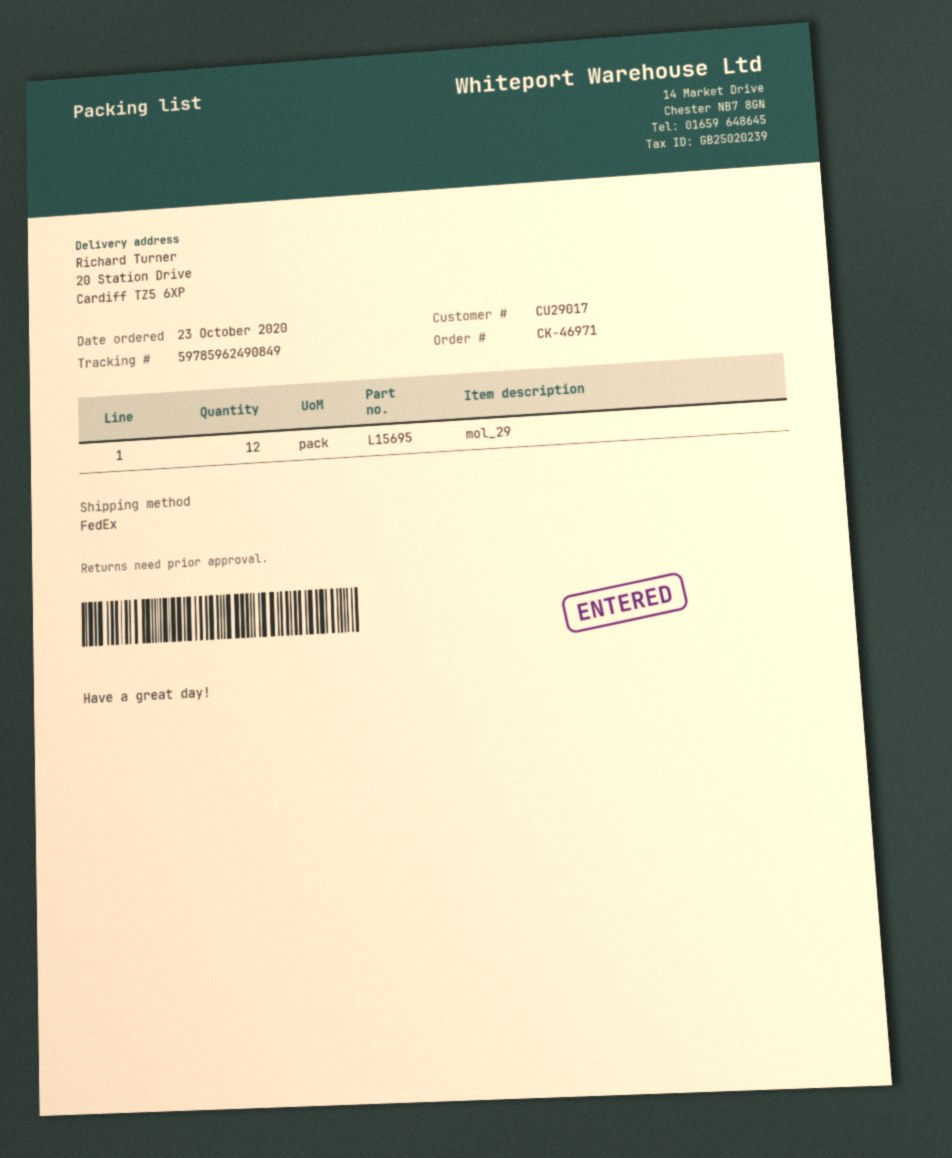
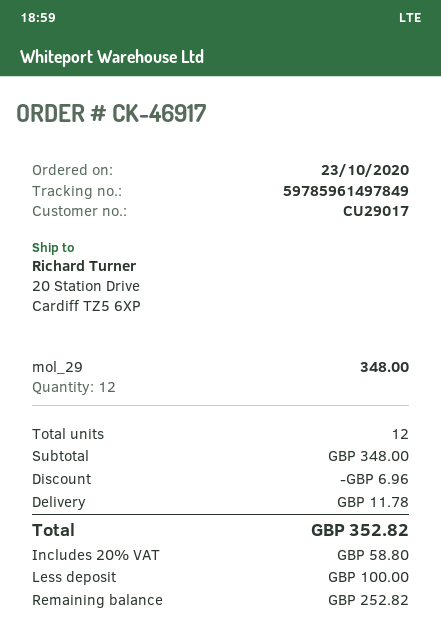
order number: CK-46971 -> CK-46917
tracking number: 59785962490849 -> 59785961497849

